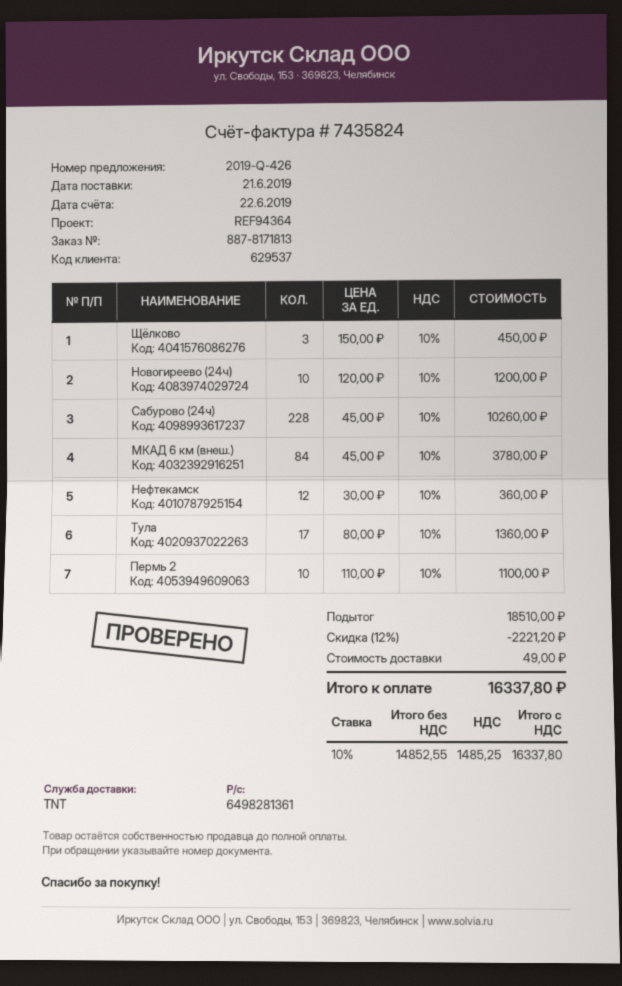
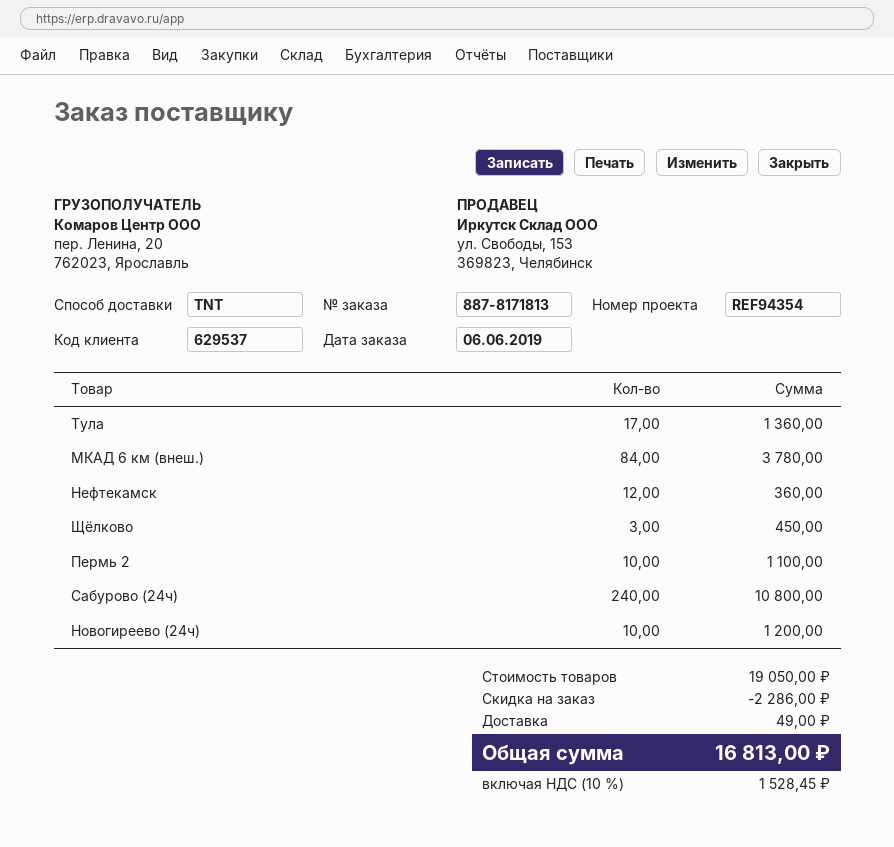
reference: REF94364 -> REF94354
Сабурово (24ч): 228 for 10260.00 -> 240 for 10800.00
subtotal: 18510.00 -> 19050.00
discount: 2221.20 -> 2286.00
tax: 10% = 1485.25 -> 10% = 1528.45
total: 16337.80 -> 16813.00

